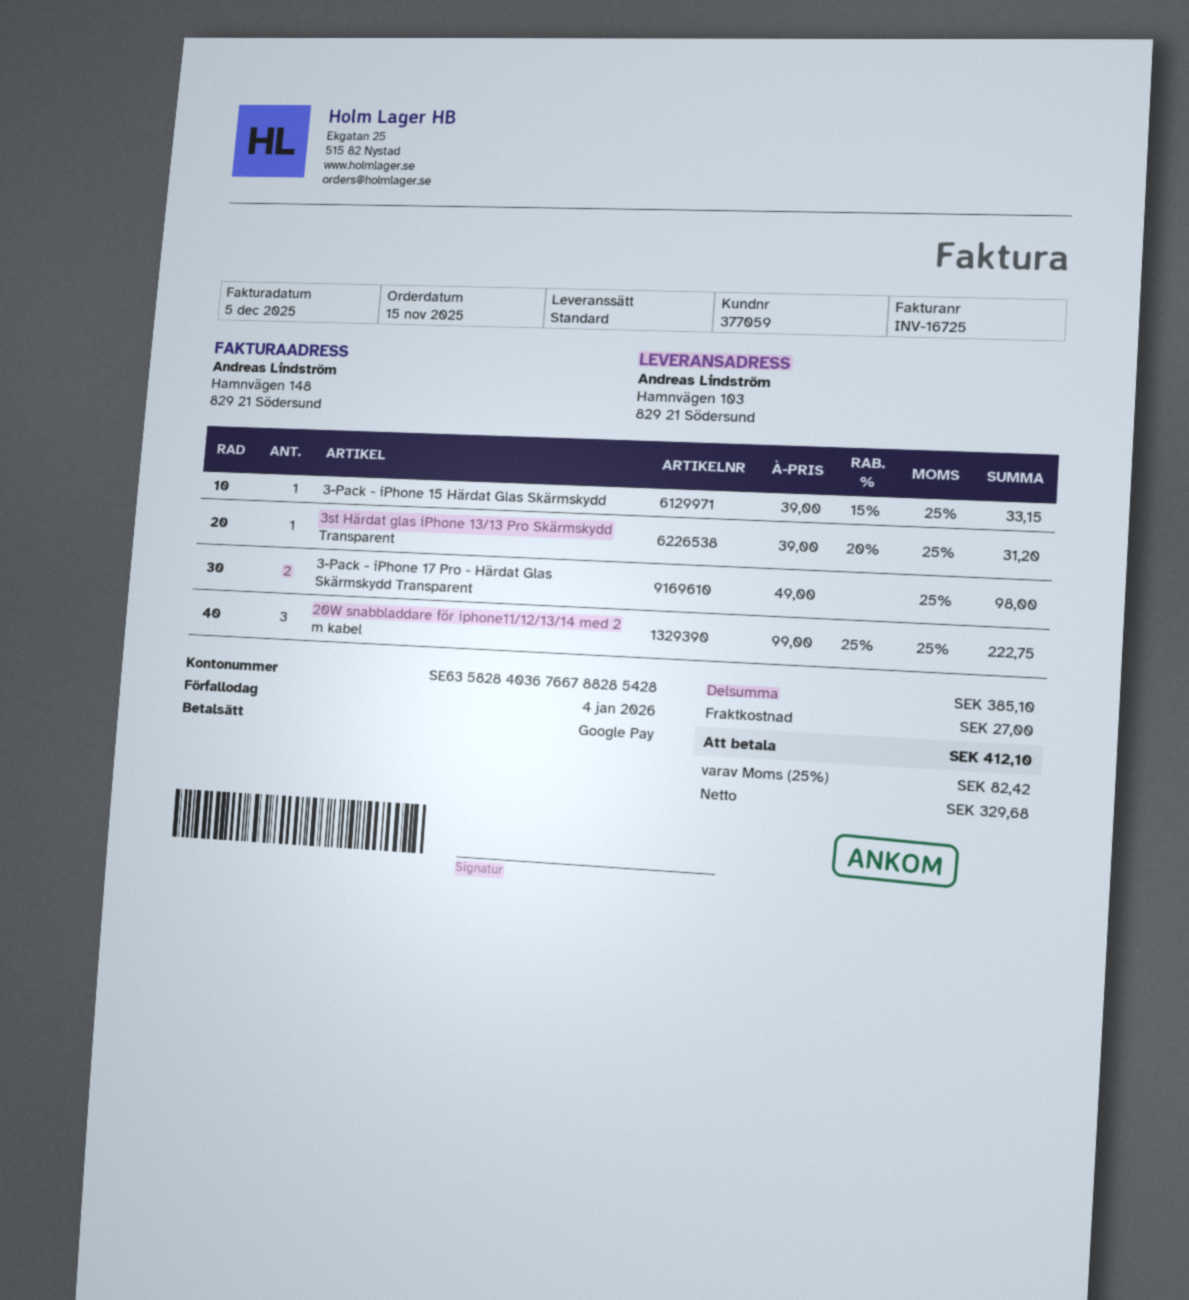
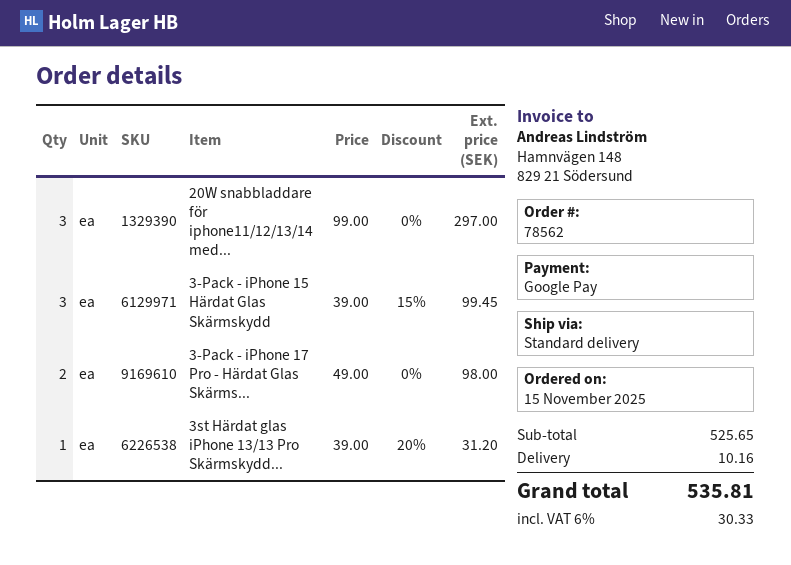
3-Pack - iPhone 15 Härdat Glas Skärmskydd: 1 x 39.00 - 15% = 33.15 -> 3 x 39.00 - 15% = 99.45
20W snabbladdare för iphone11/12/13/14 med 2 m kabel: 3 x 99.00 - 25% = 222.75 -> 3 x 99.00 = 297.00
subtotal: 385.10 -> 525.65
shipping: 27.00 -> 10.16
tax: 25% = 82.42 -> 6% = 30.33
total: 412.10 -> 535.81

